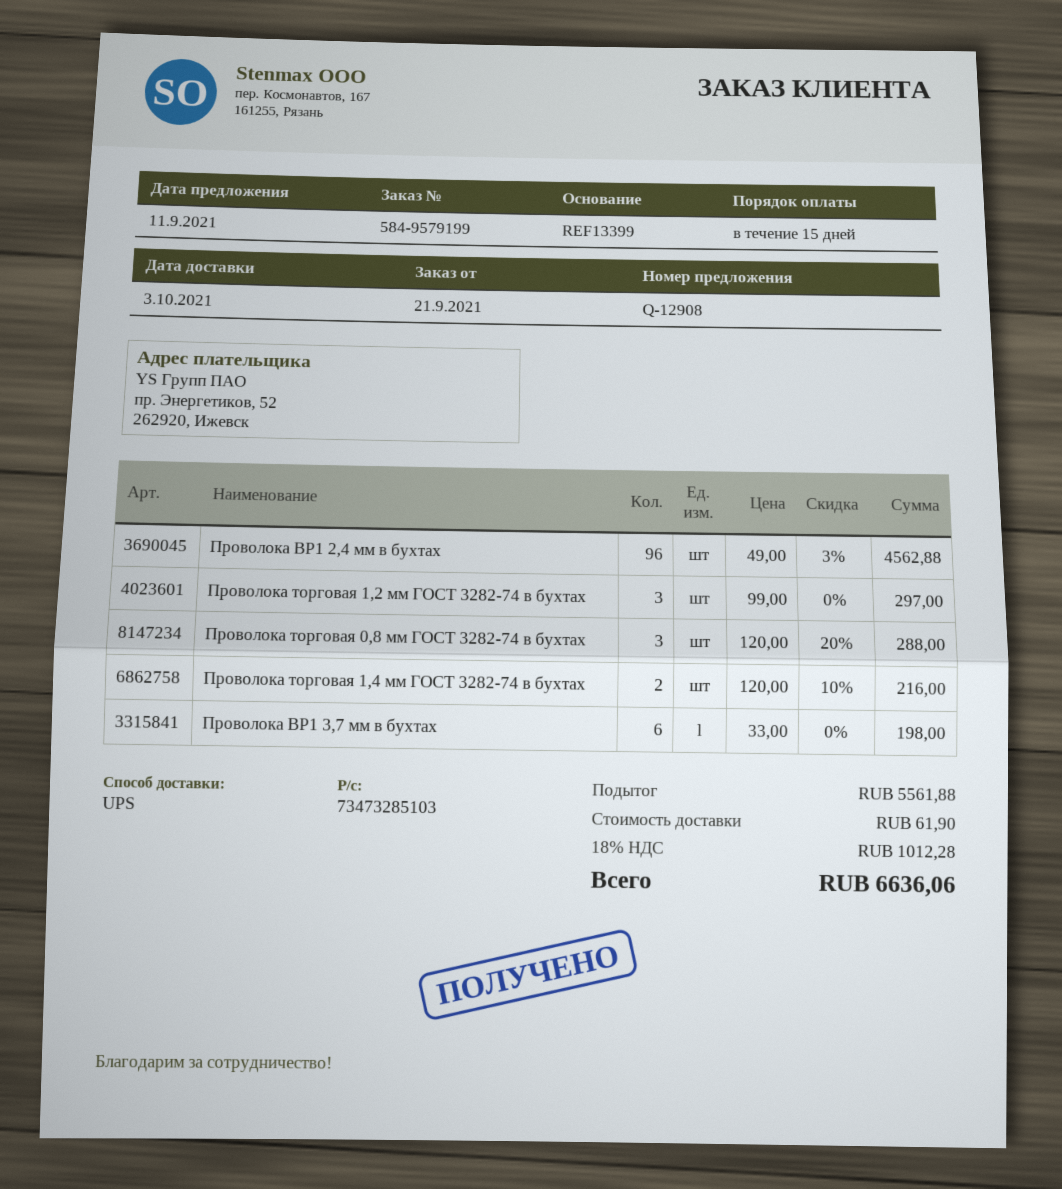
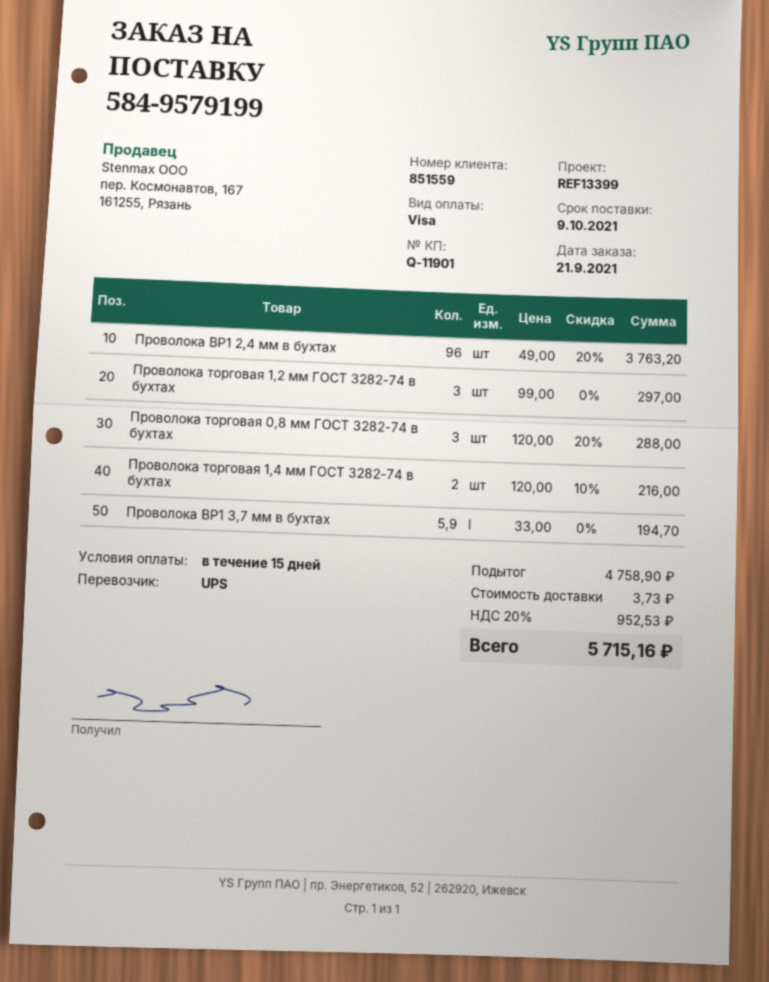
quote number: Q-12908 -> Q-11901
delivery date: 2021-10-03 -> 2021-10-09
Проволока ВР1 2,4 мм в бухтах: 96 x 49.00 - 3% = 4562.88 -> 96 x 49.00 - 20% = 3763.20
Проволока ВР1 3,7 мм в бухтах: 6 x 33.00 = 198.00 -> 5.9 x 33.00 = 194.70
subtotal: 5561.88 -> 4758.90
shipping: 61.90 -> 3.73
tax: 18% = 1012.28 -> 20% = 952.53
total: 6636.06 -> 5715.16

